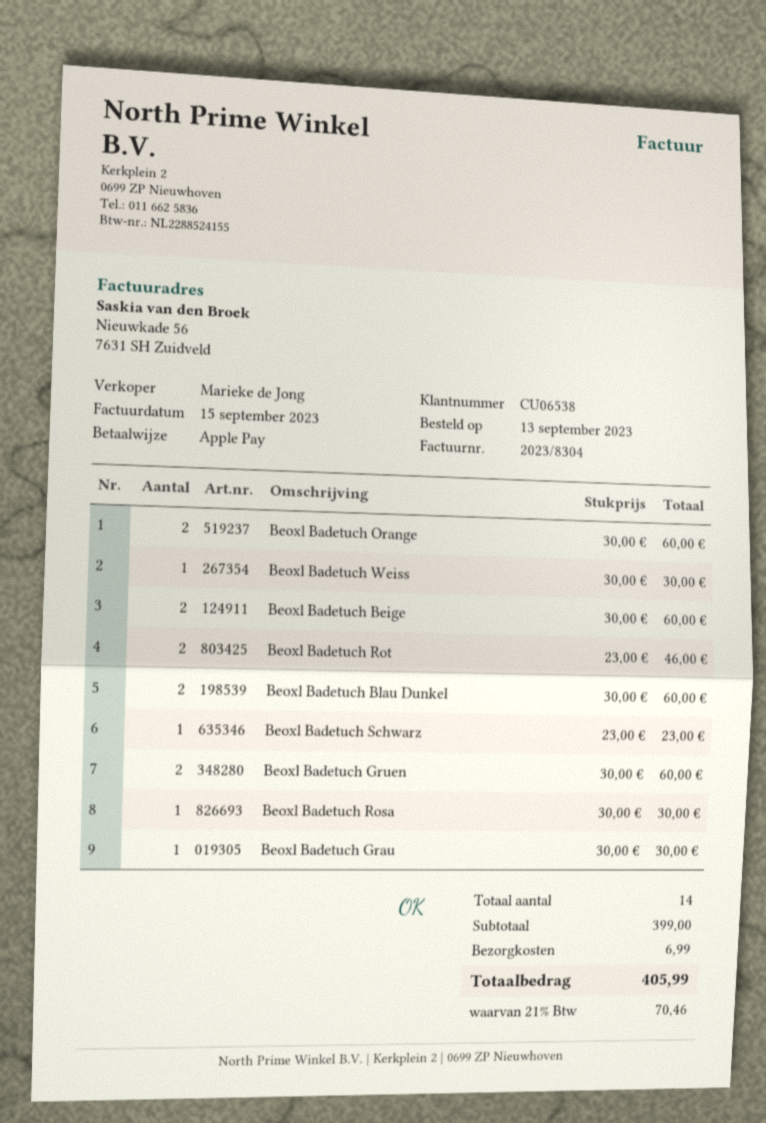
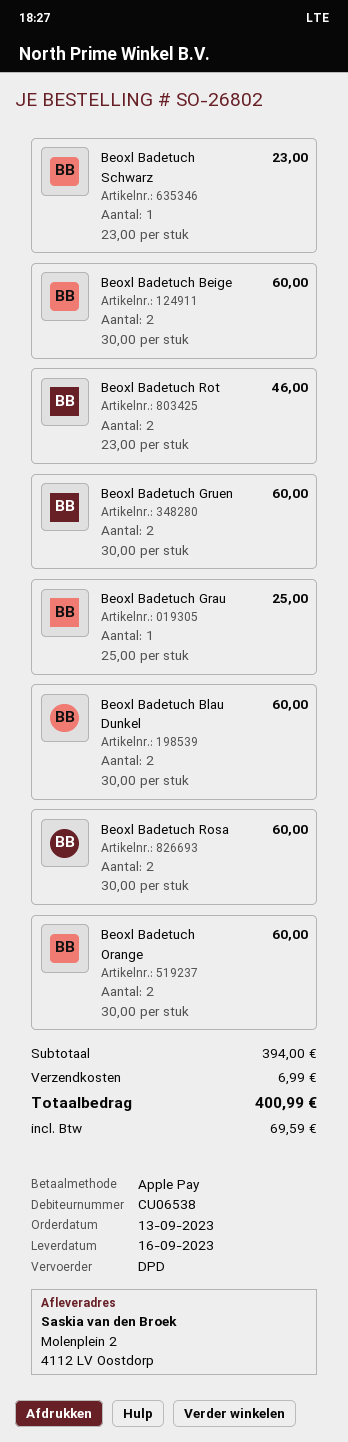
Beoxl Badetuch Weiss: 1 x 30.00 = 30.00 -> none
Beoxl Badetuch Rosa: 1 x 30.00 = 30.00 -> 2 x 30.00 = 60.00
Beoxl Badetuch Grau: 1 x 30.00 = 30.00 -> 1 x 25.00 = 25.00
subtotal: 399.00 -> 394.00
tax: 70.46 -> 69.59
total: 405.99 -> 400.99

